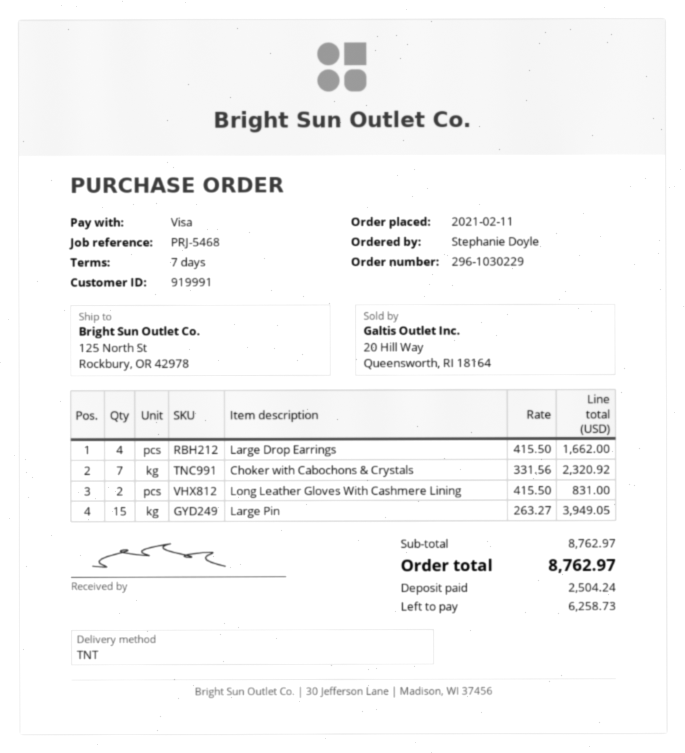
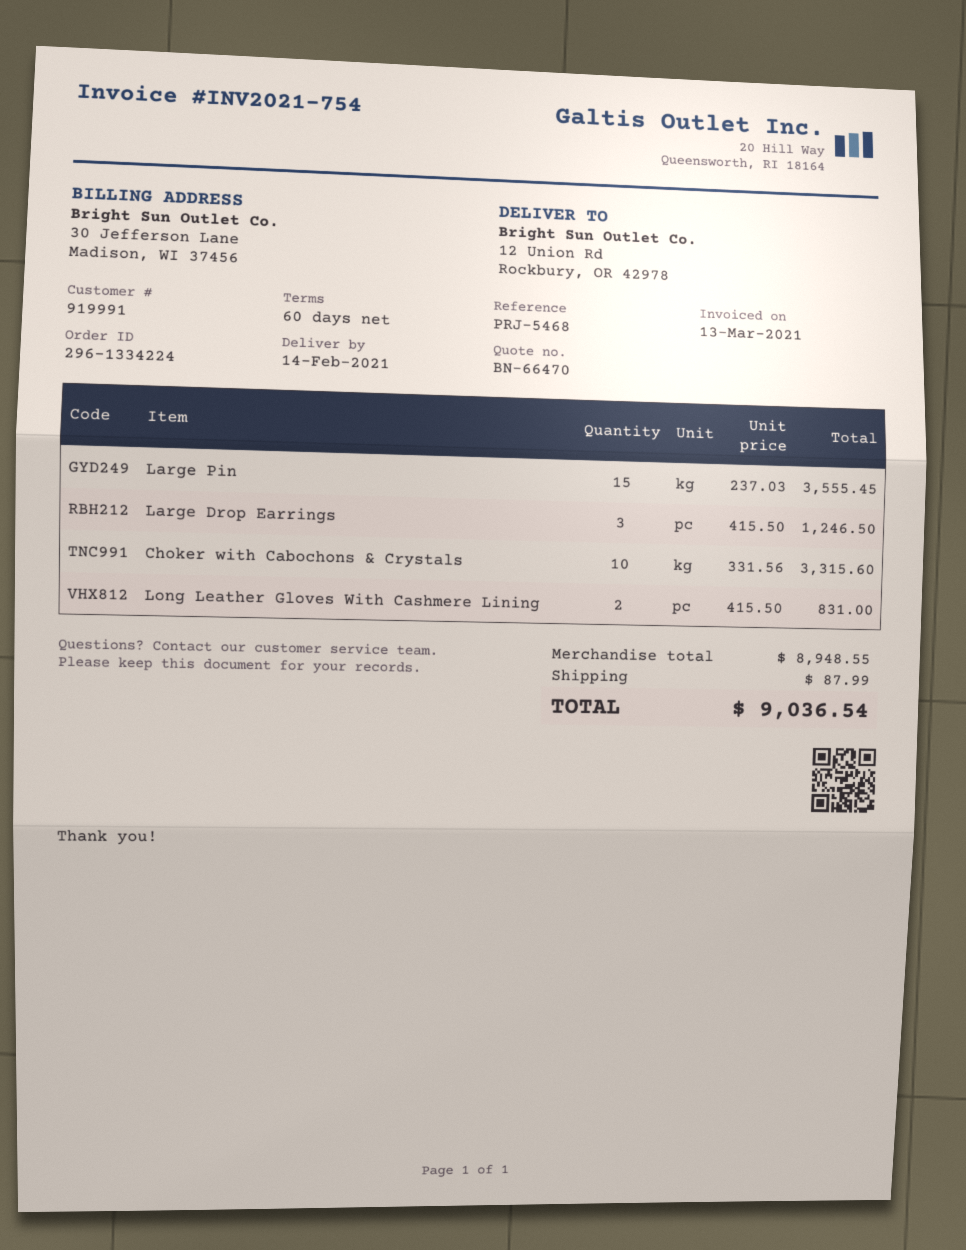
order number: 296-1030229 -> 296-1334224
payment terms: 7 days -> 60 days
ship to: 125 North St, Rockbury, OR 42978 -> 12 Union Rd, Rockbury, OR 42978
Large Drop Earrings: 4 x 415.50 = 1662.00 -> 3 x 415.50 = 1246.50
Choker with Cabochons & Crystals: 7 x 331.56 = 2320.92 -> 10 x 331.56 = 3315.60
Large Pin: 15 x 263.27 = 3949.05 -> 15 x 237.03 = 3555.45
subtotal: 8762.97 -> 8948.55
shipping: none -> 87.99
total: 8762.97 -> 9036.54

